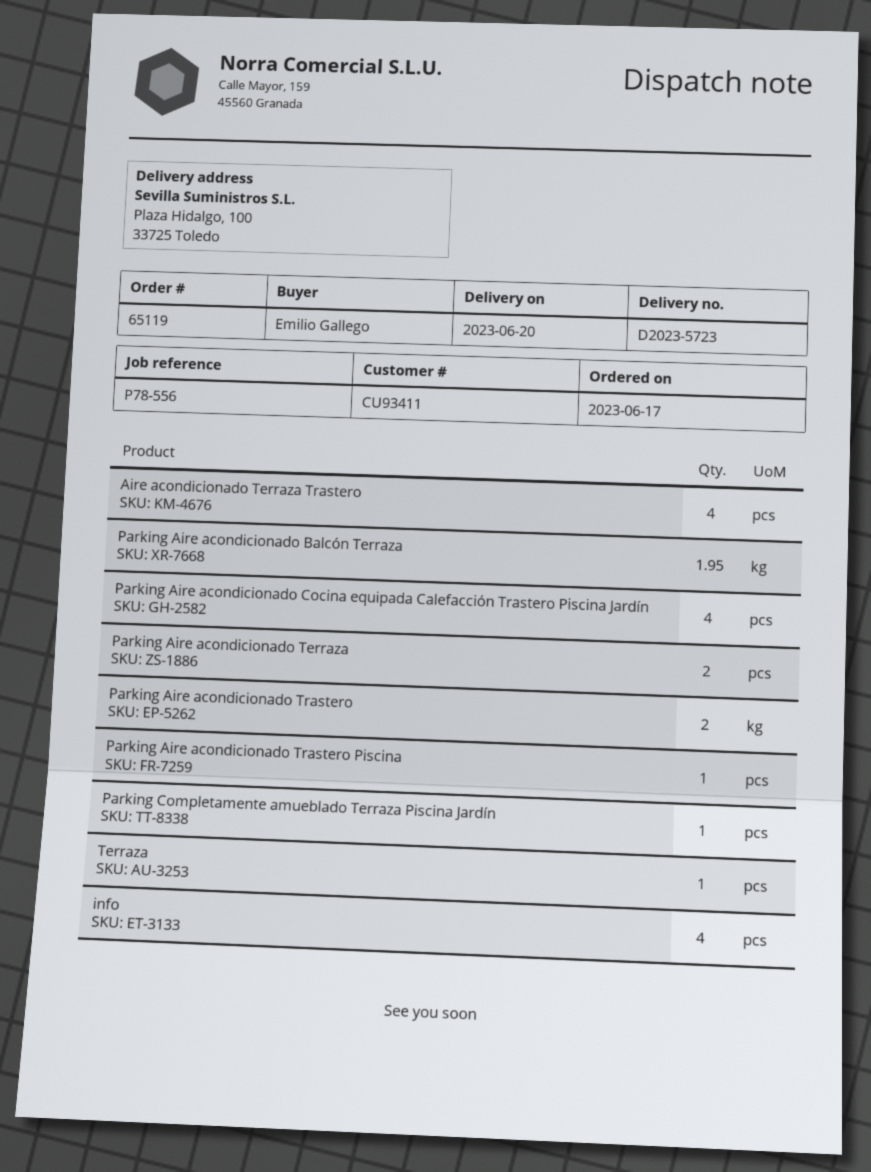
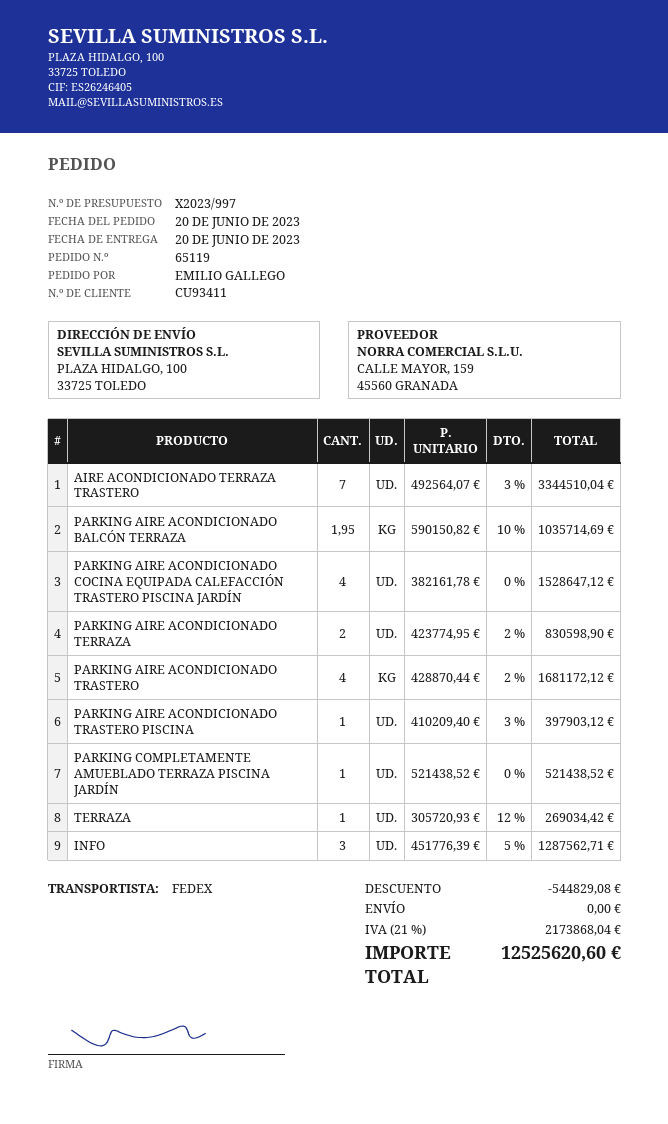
order date: 2023-06-17 -> 2023-06-20
Aire acondicionado Terraza Trastero: 4 -> 7
Parking Aire acondicionado Trastero: 2 -> 4
info: 4 -> 3

